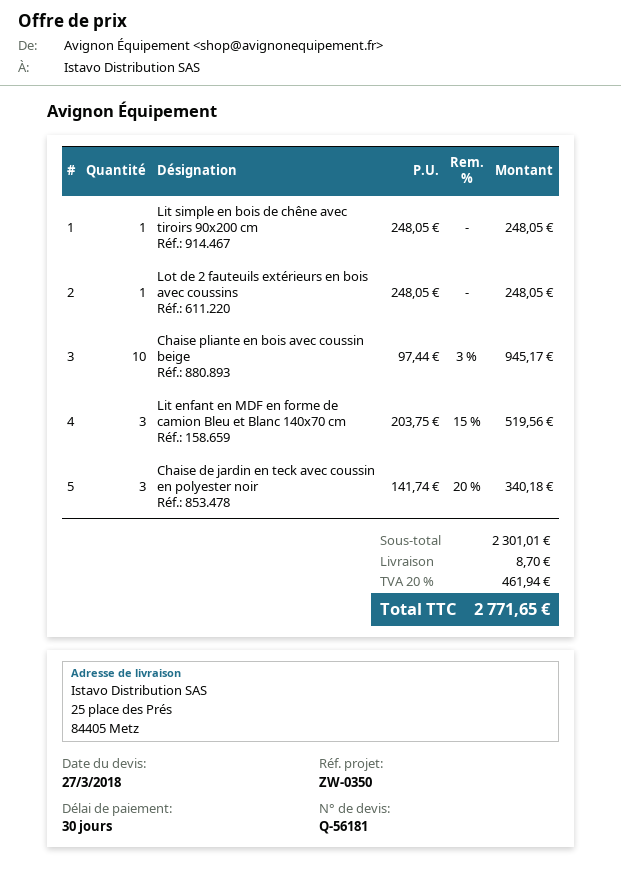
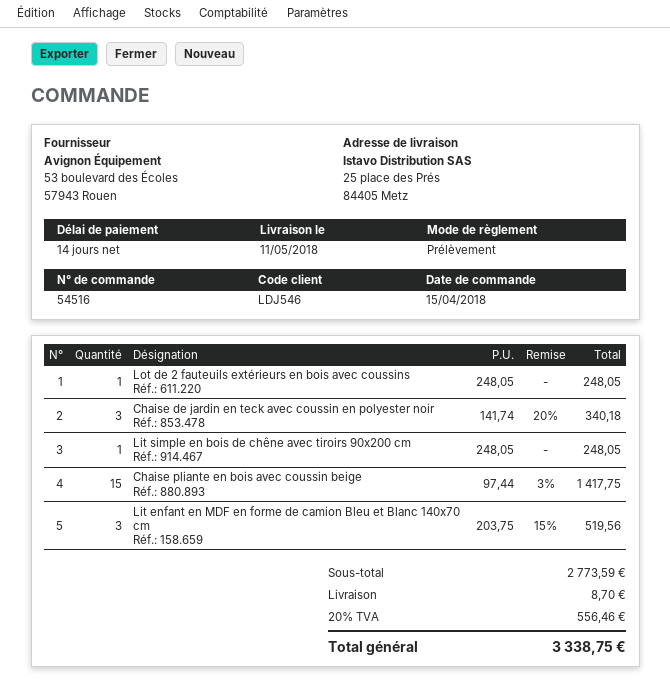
payment terms: 30 days -> 14 days
Chaise pliante en bois avec coussin beige: 10 x 97.44 - 3% = 945.17 -> 15 x 97.44 - 3% = 1417.75
subtotal: 2301.01 -> 2773.59
tax: 20% = 461.94 -> 20% = 556.46
total: 2771.65 -> 3338.75

